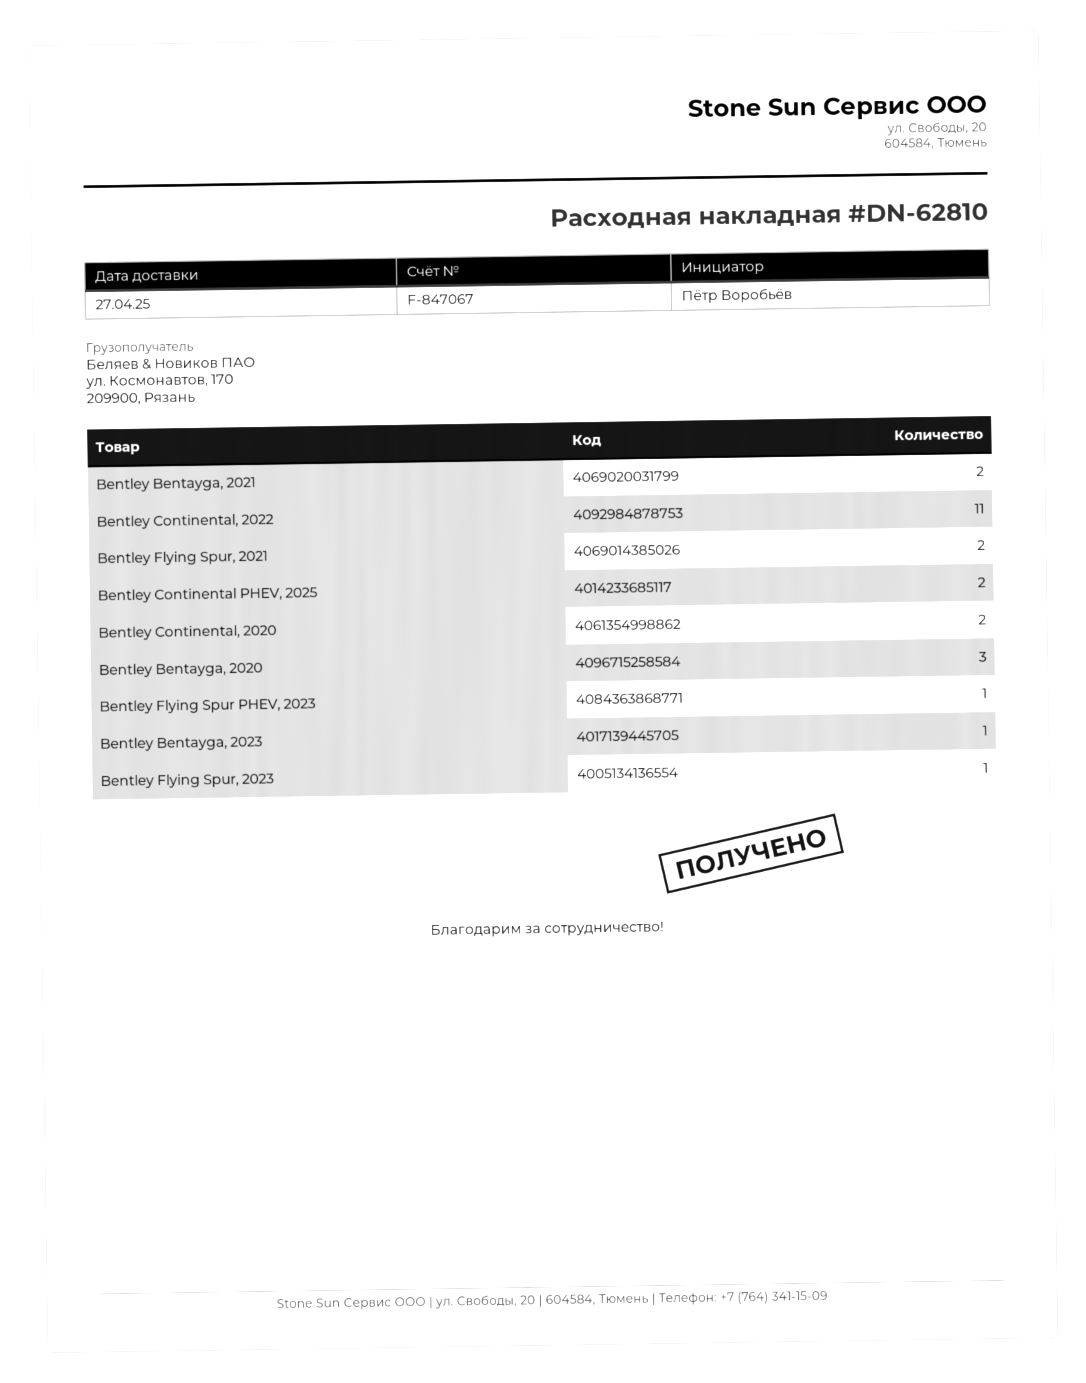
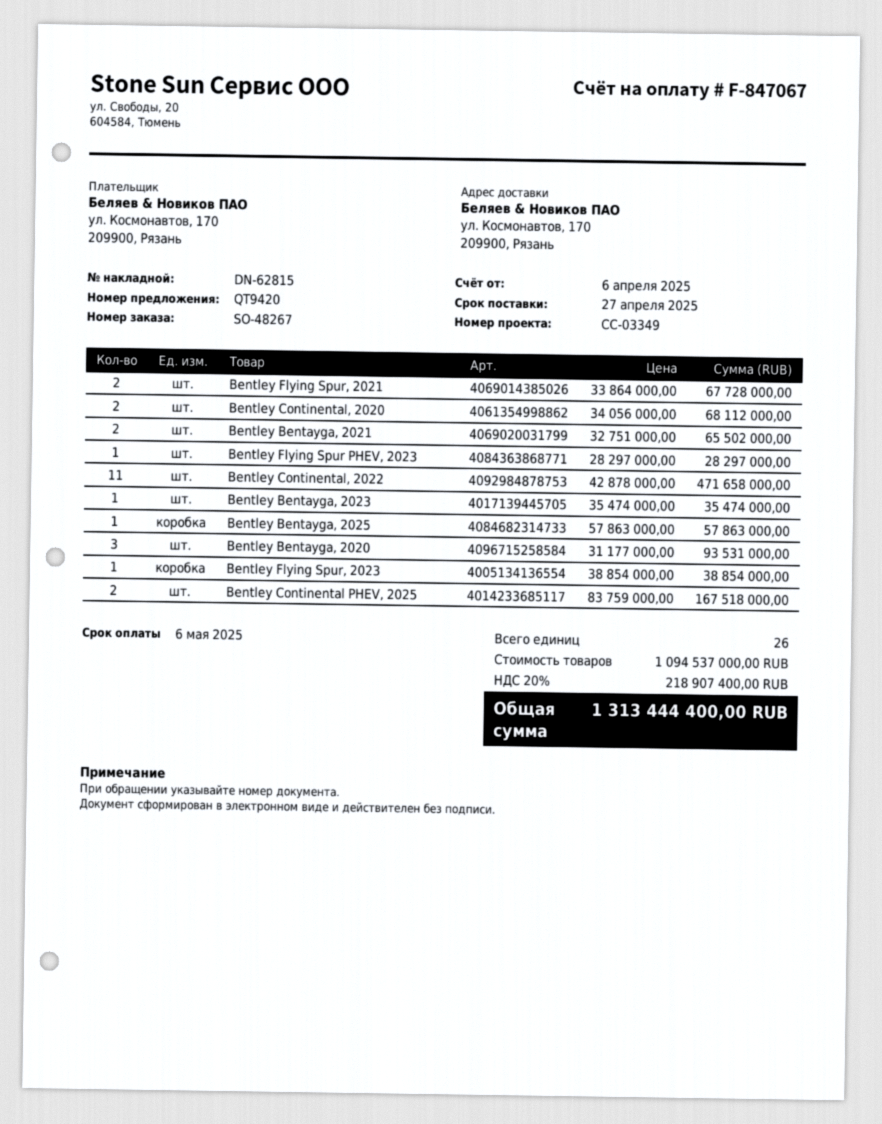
delivery note number: DN-62810 -> DN-62815
Bentley Bentayga, 2025: none -> 1

